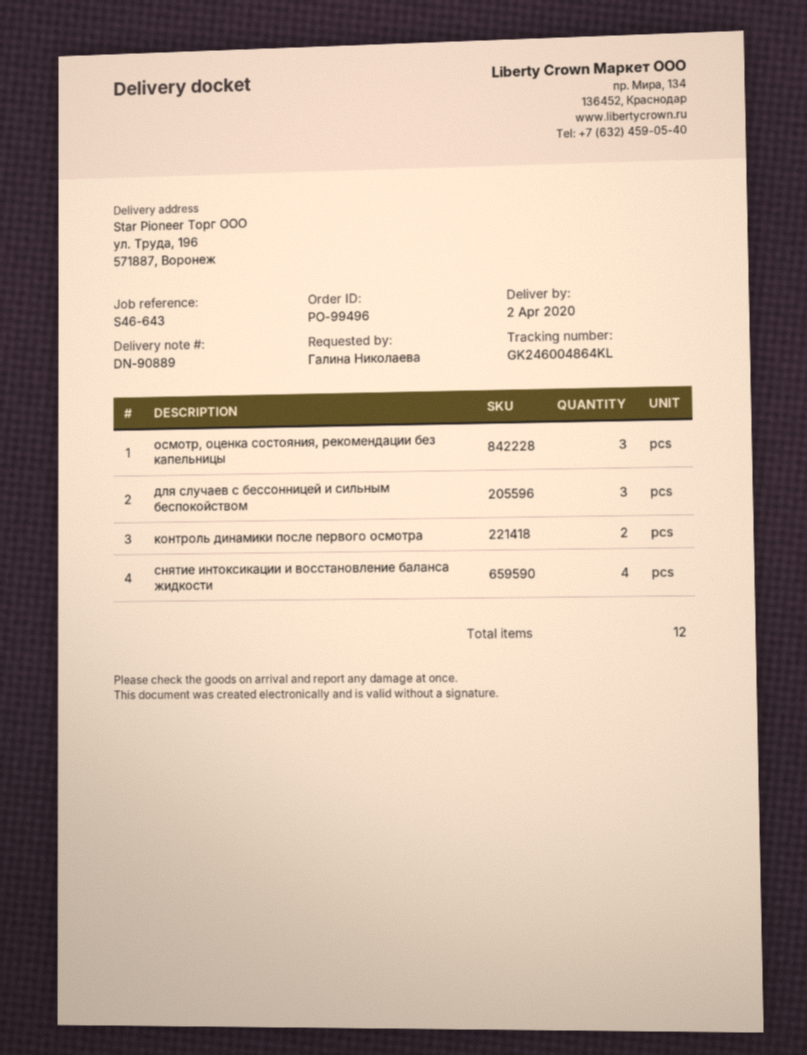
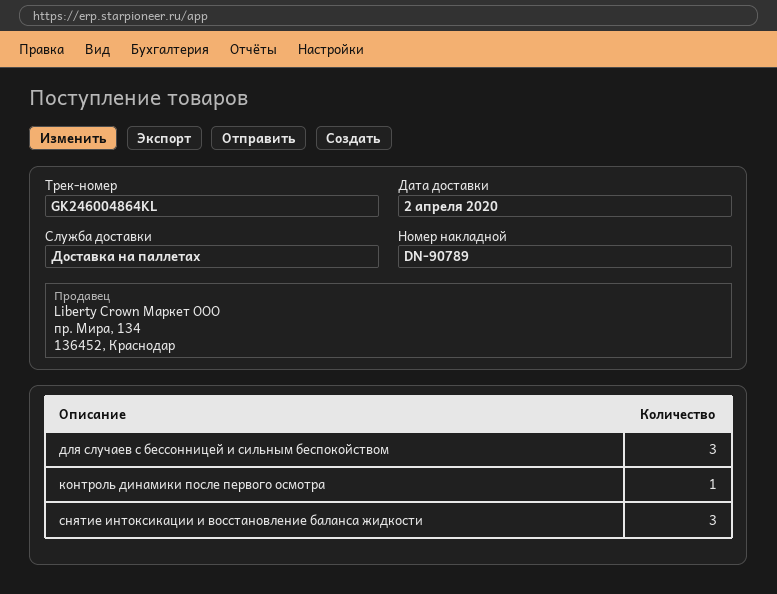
delivery note number: DN-90889 -> DN-90789
осмотр, оценка состояния, рекомендации без капельницы: 3 -> none
контроль динамики после первого осмотра: 2 -> 1
снятие интоксикации и восстановление баланса жидкости: 4 -> 3

